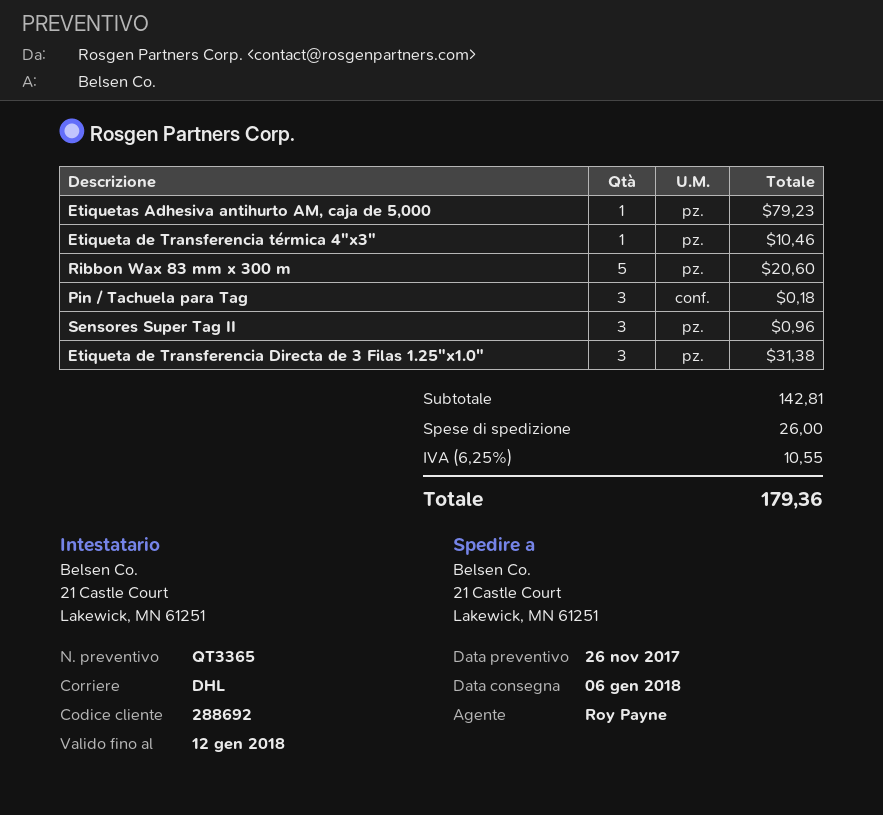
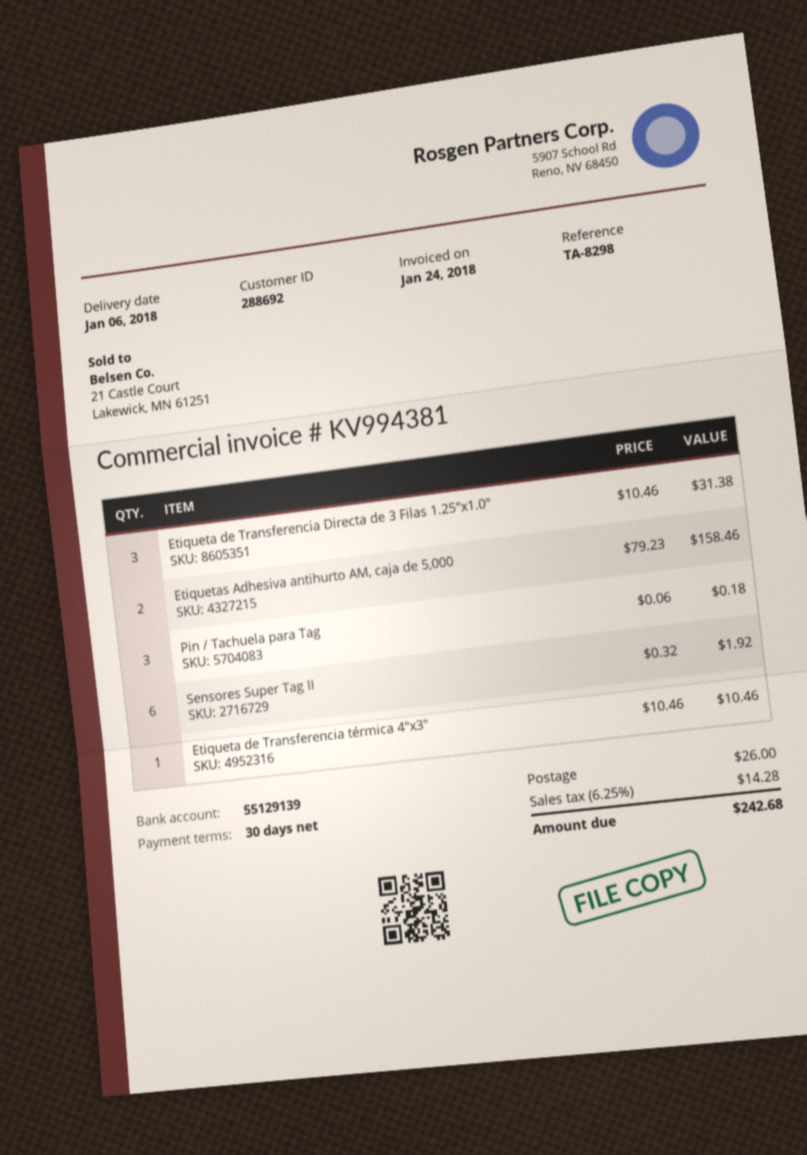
Etiquetas Adhesiva antihurto AM, caja de 5,000: 1 for 79.23 -> 2 for 158.46
Ribbon Wax 83 mm x 300 m: 5 for 20.60 -> none
Sensores Super Tag II: 3 for 0.96 -> 6 for 1.92
tax: 6.25% = 10.55 -> 6.25% = 14.28
total: 179.36 -> 242.68

